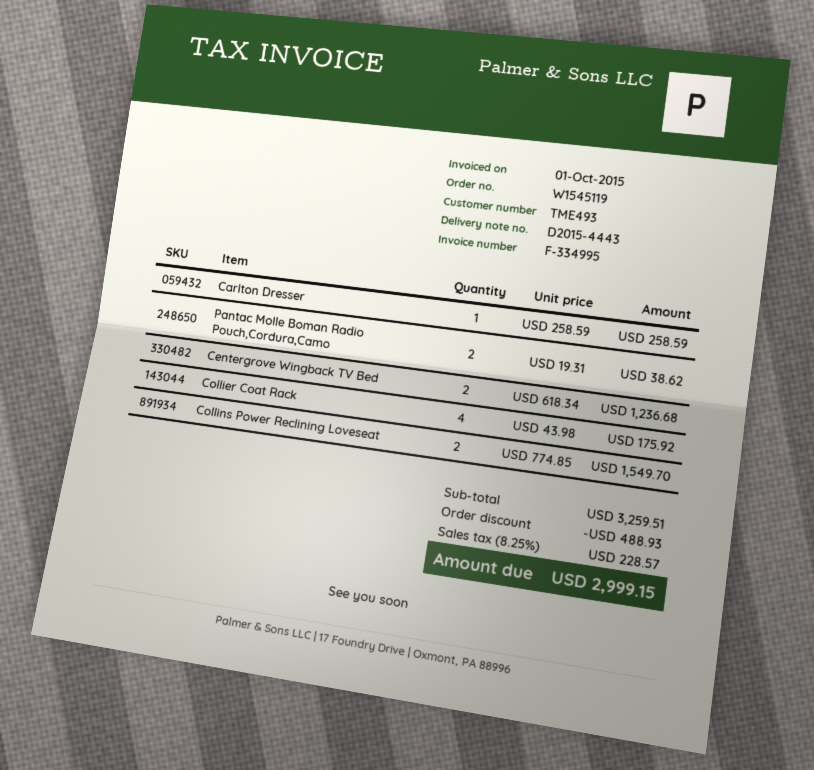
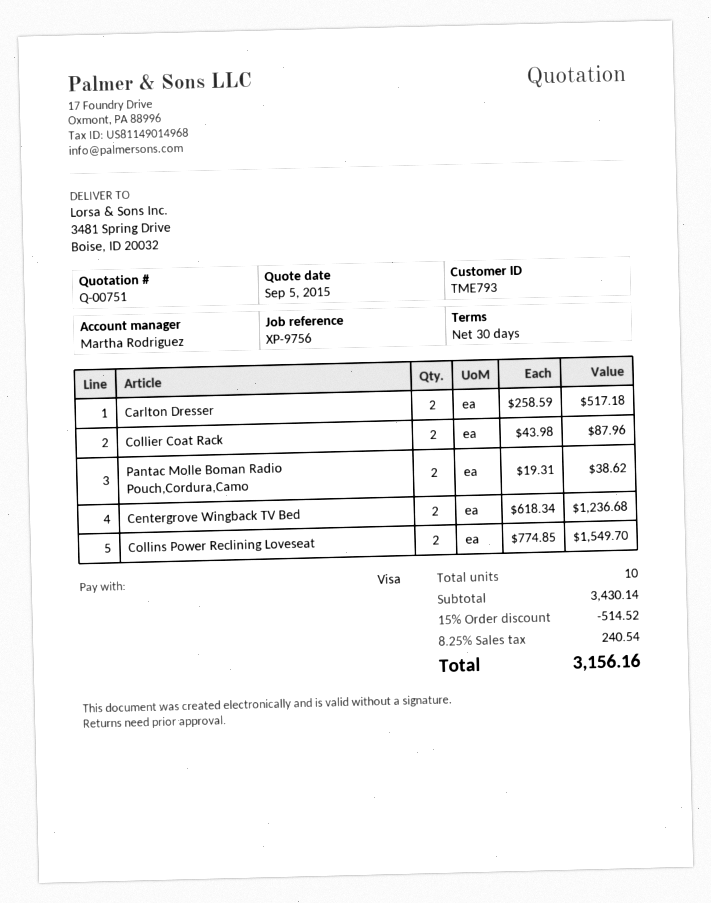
customer number: TME493 -> TME793
Carlton Dresser: 1 x 258.59 = 258.59 -> 2 x 258.59 = 517.18
Collier Coat Rack: 4 x 43.98 = 175.92 -> 2 x 43.98 = 87.96
subtotal: 3259.51 -> 3430.14
discount: 488.93 -> 514.52
tax: 8.25% = 228.57 -> 8.25% = 240.54
total: 2999.15 -> 3156.16

